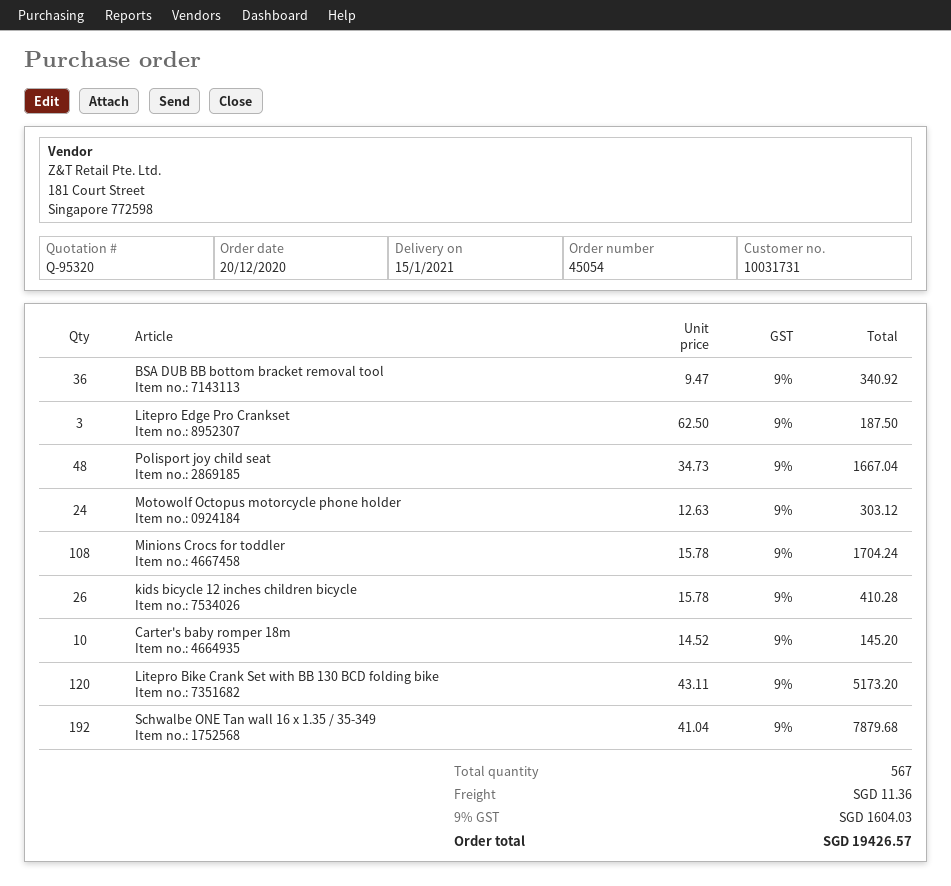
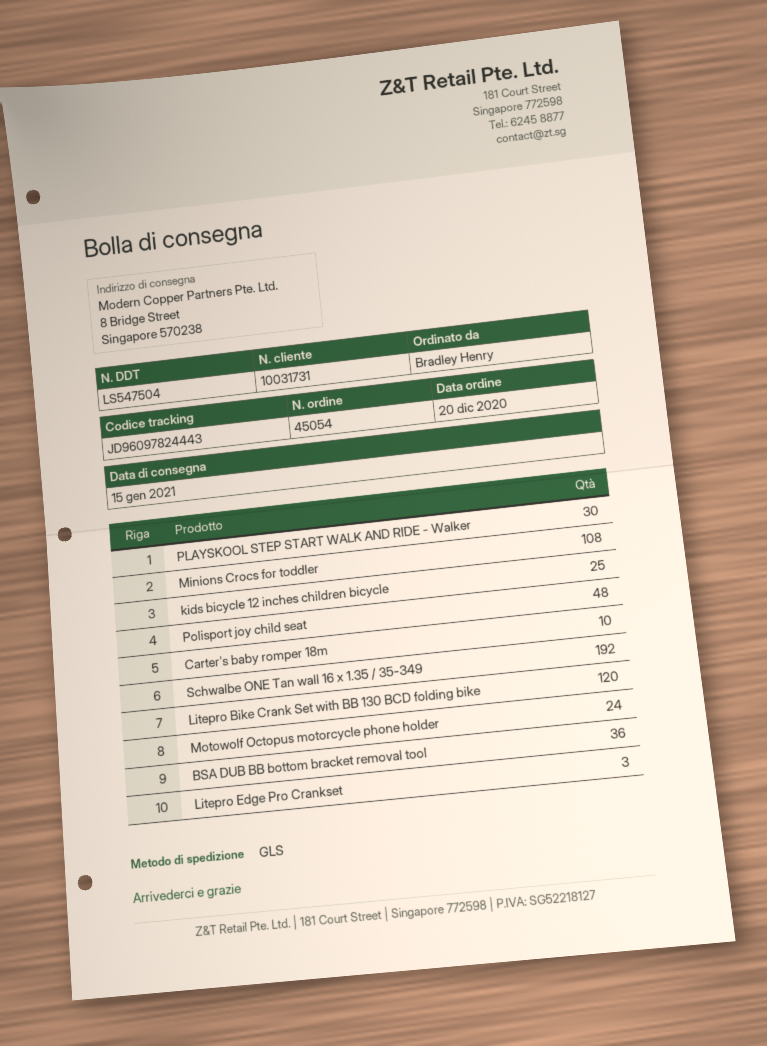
kids bicycle 12 inches children bicycle: 26 -> 25
PLAYSKOOL STEP START WALK AND RIDE - Walker: none -> 30

